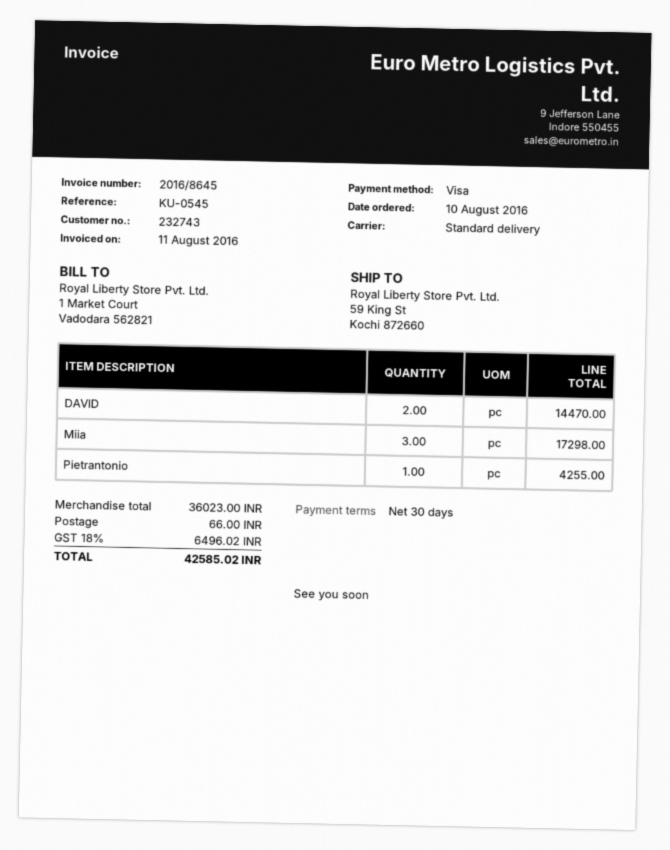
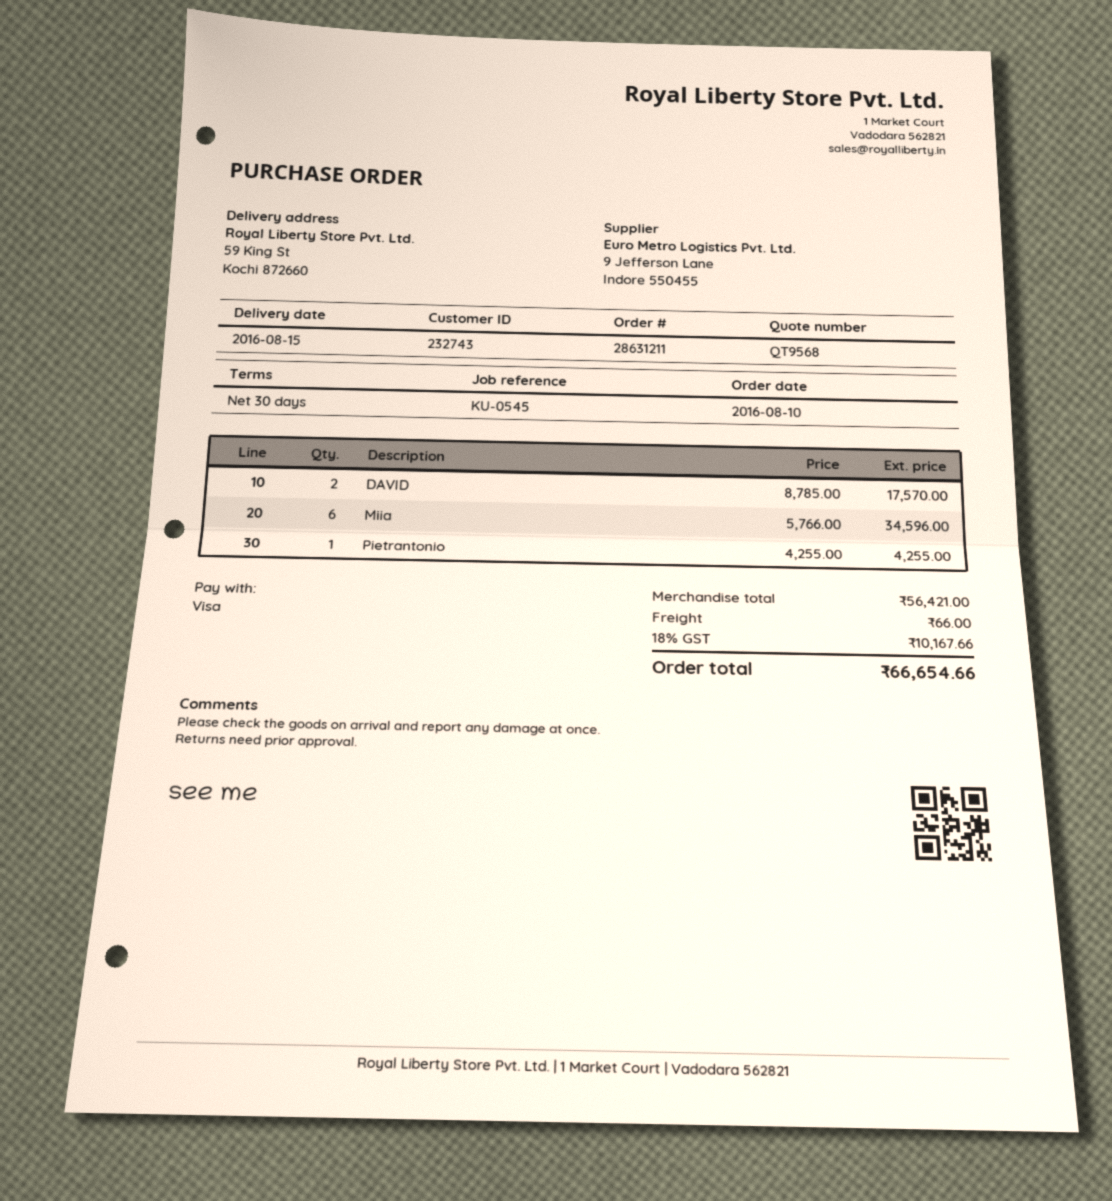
DAVID: 2 for 14470.00 -> 2 for 17570.00
Miia: 3 for 17298.00 -> 6 for 34596.00
subtotal: 36023.00 -> 56421.00
tax: 18% = 6496.02 -> 18% = 10167.66
total: 42585.02 -> 66654.66

